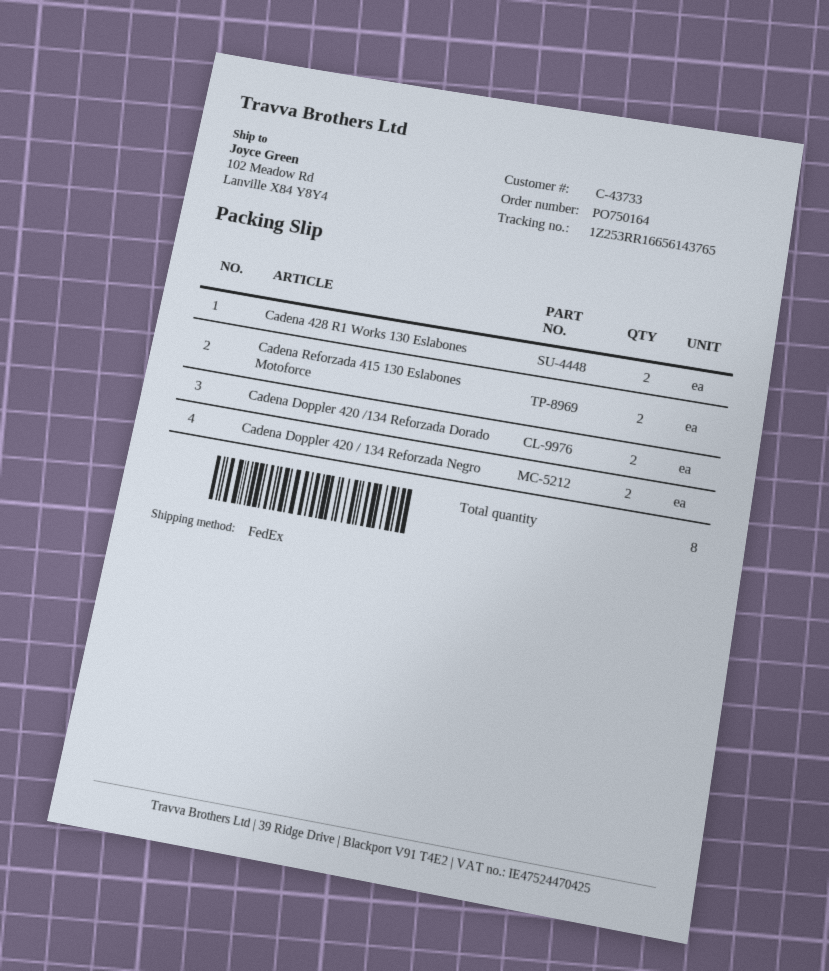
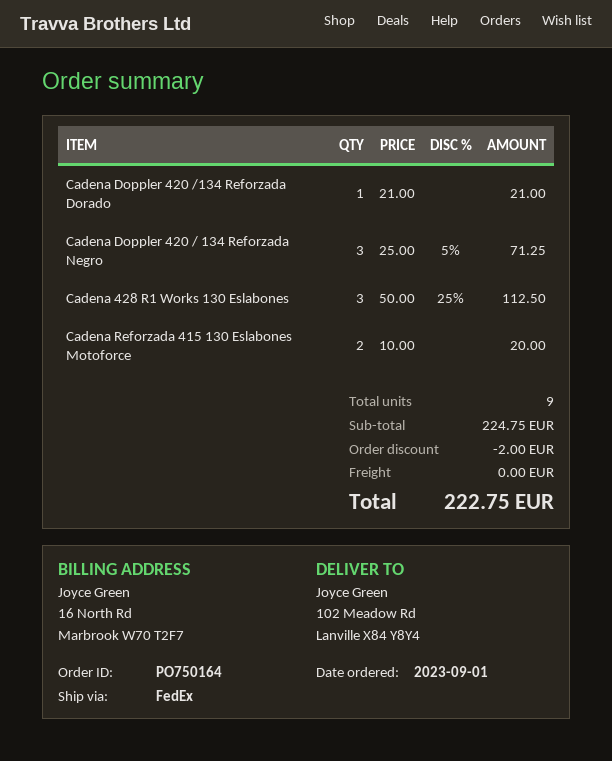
Cadena 428 R1 Works 130 Eslabones: 2 -> 3
Cadena Doppler 420 /134 Reforzada Dorado: 2 -> 1
Cadena Doppler 420 / 134 Reforzada Negro: 2 -> 3
total quantity: 8 -> 9

